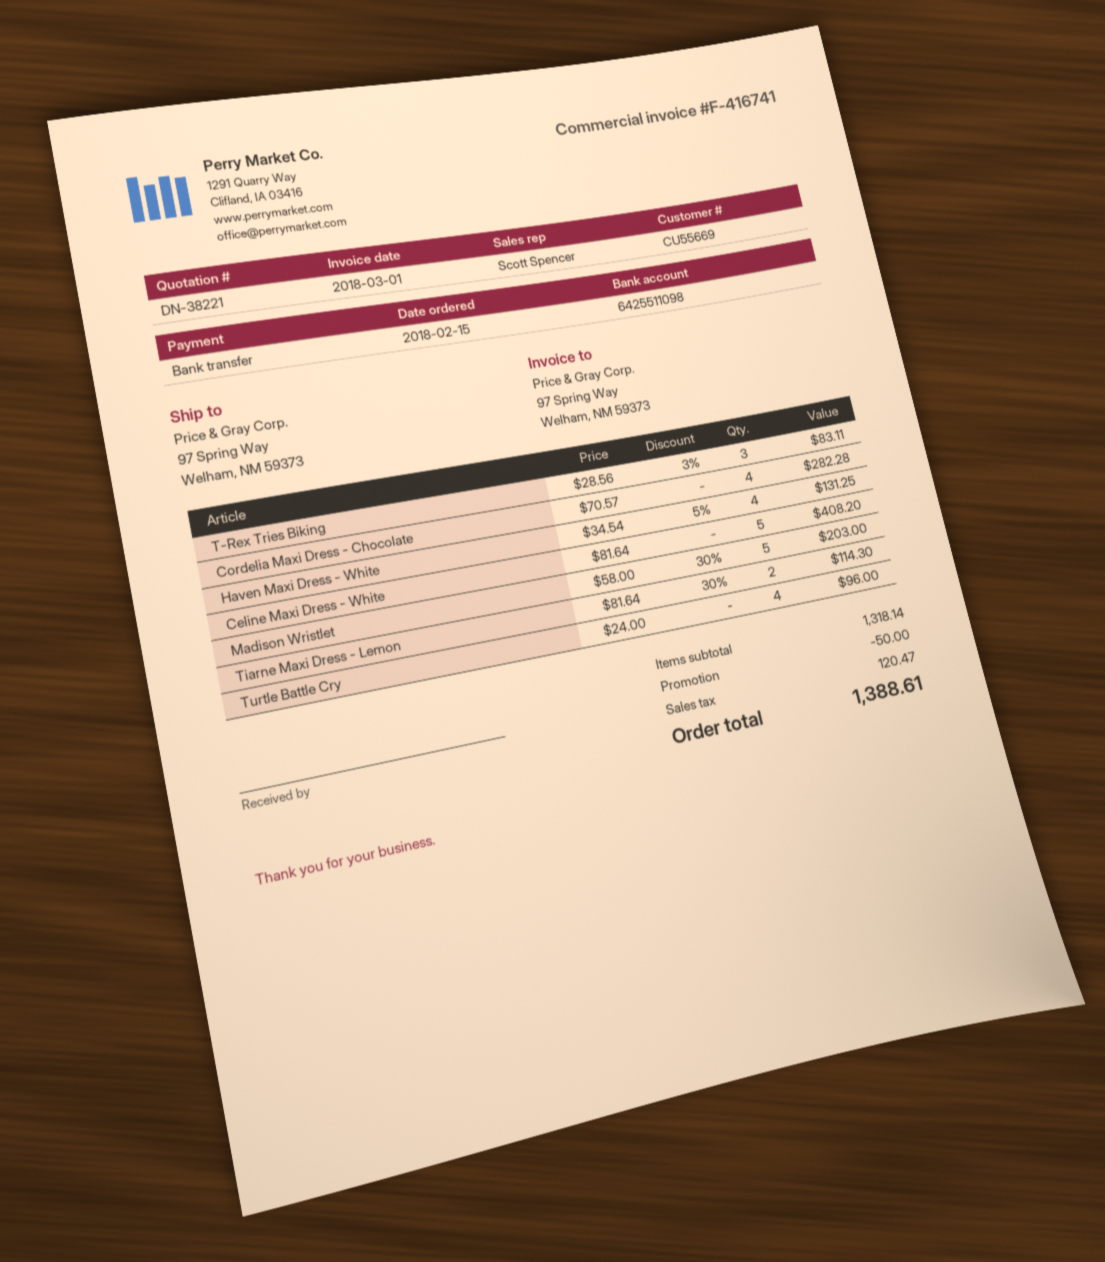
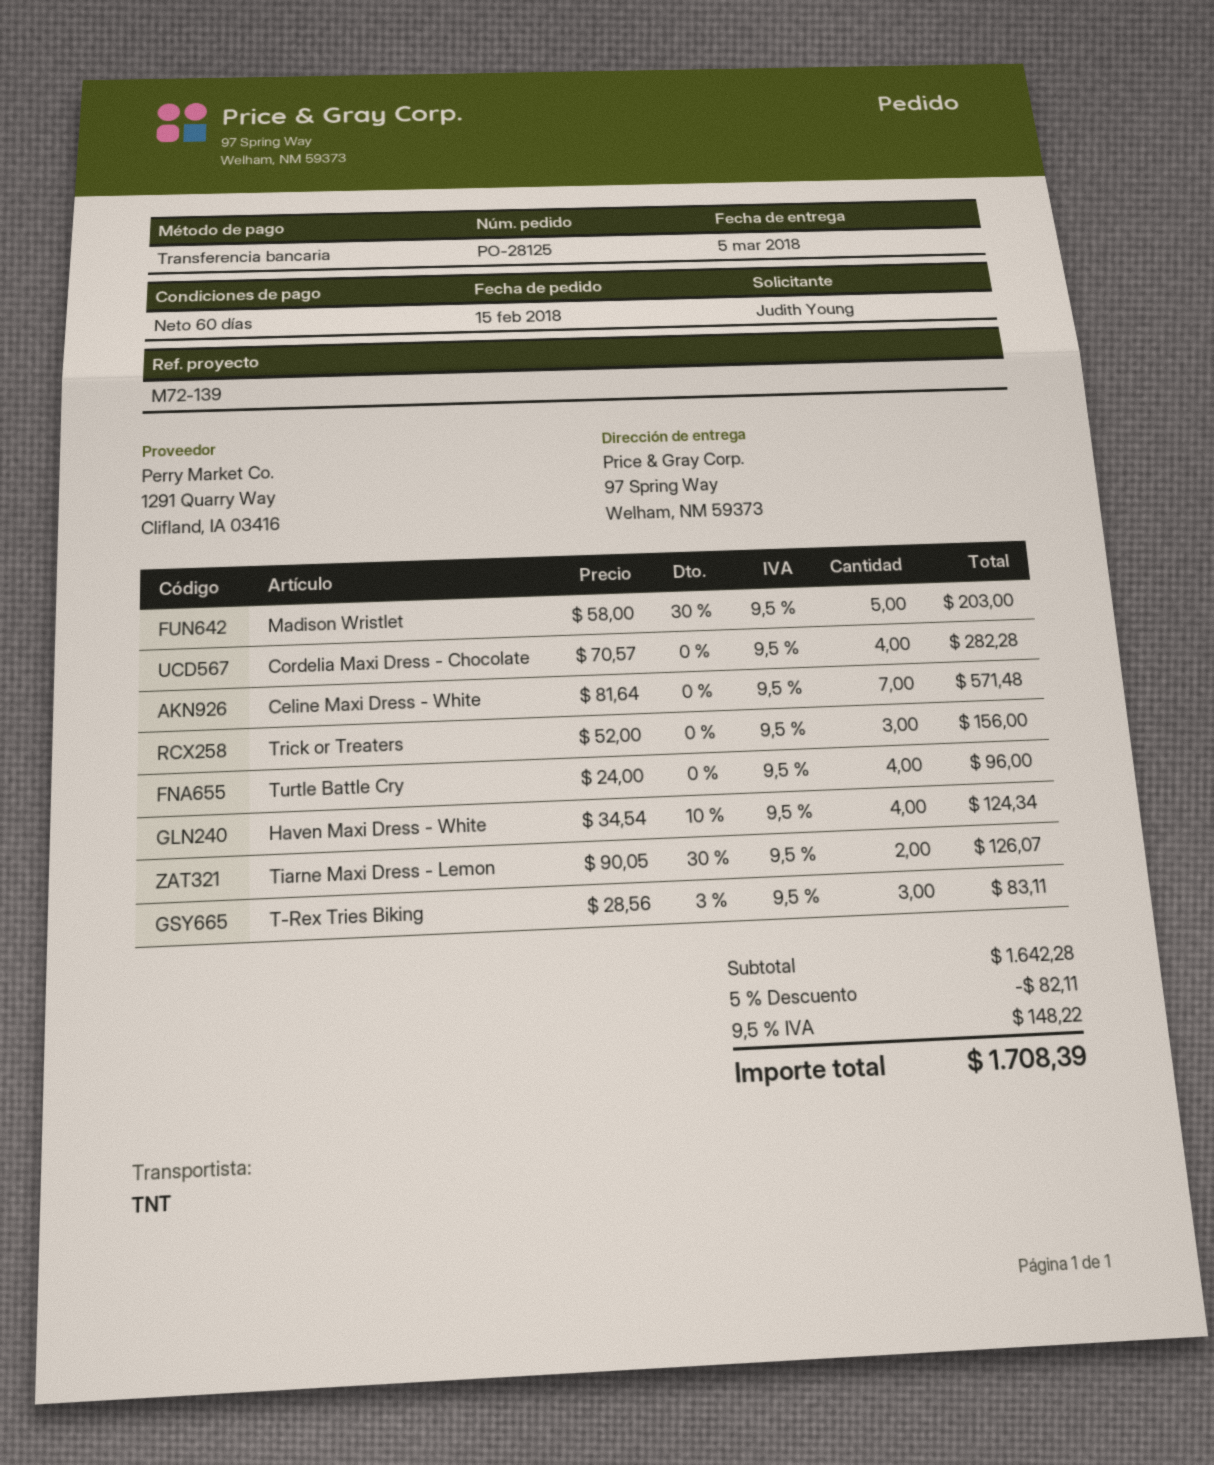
Haven Maxi Dress - White: 4 x 34.54 - 5% = 131.25 -> 4 x 34.54 - 10% = 124.34
Celine Maxi Dress - White: 5 x 81.64 = 408.20 -> 7 x 81.64 = 571.48
Tiarne Maxi Dress - Lemon: 2 x 81.64 - 30% = 114.30 -> 2 x 90.05 - 30% = 126.07
Trick or Treaters: none -> 3 x 52.00 = 156.00
subtotal: 1318.14 -> 1642.28
discount: 50.00 -> 82.11
tax: 120.47 -> 148.22
total: 1388.61 -> 1708.39

